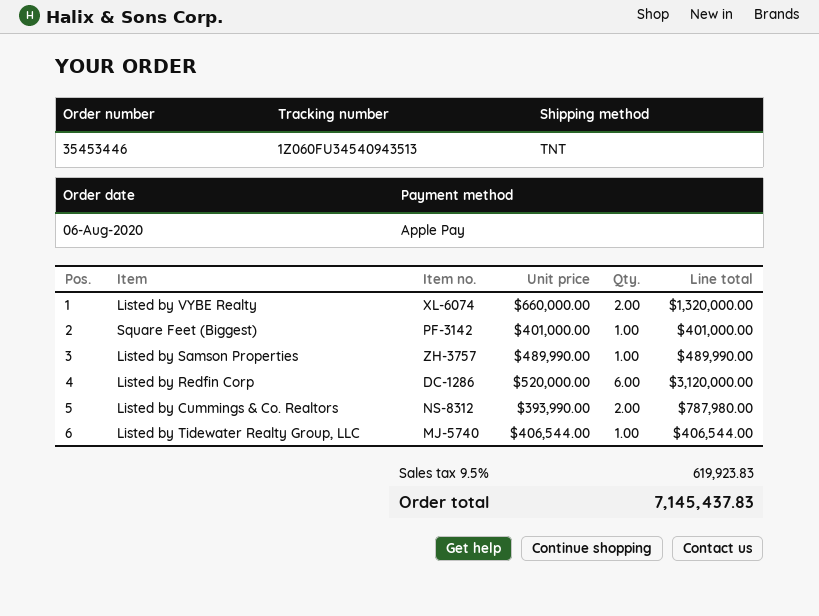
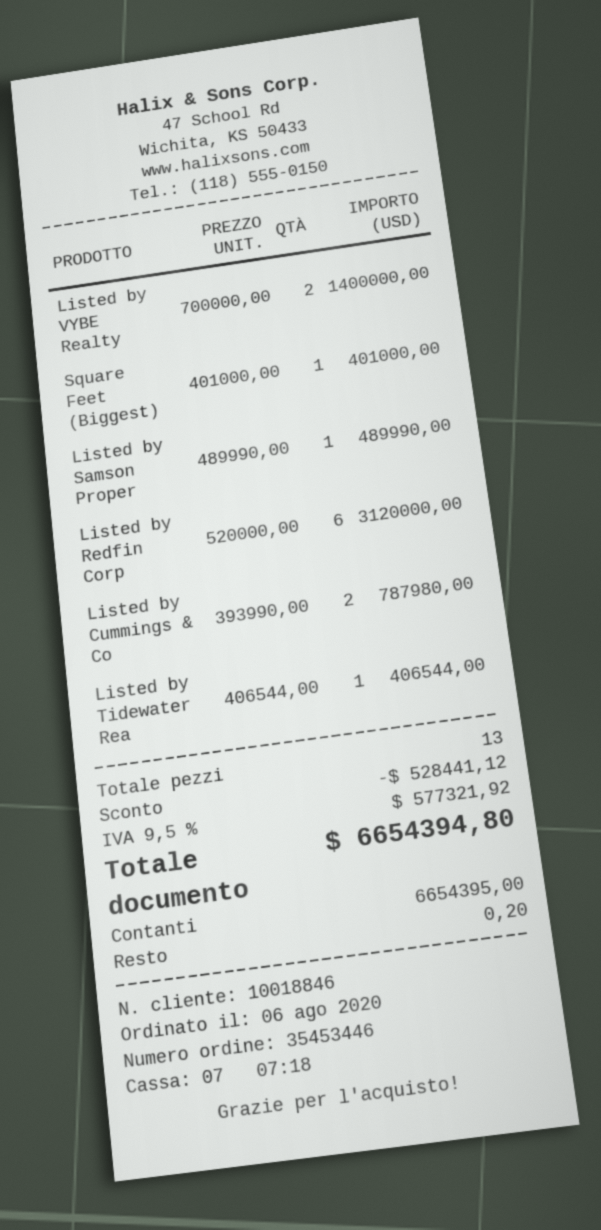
payment method: Apple Pay -> cash
Listed by VYBE Realty: 2 x 660000.00 = 1320000.00 -> 2 x 700000.00 = 1400000.00
discount: none -> 528441.12
tax: 9.5% = 619923.83 -> 9.5% = 577321.92
total: 7145437.83 -> 6654394.80

